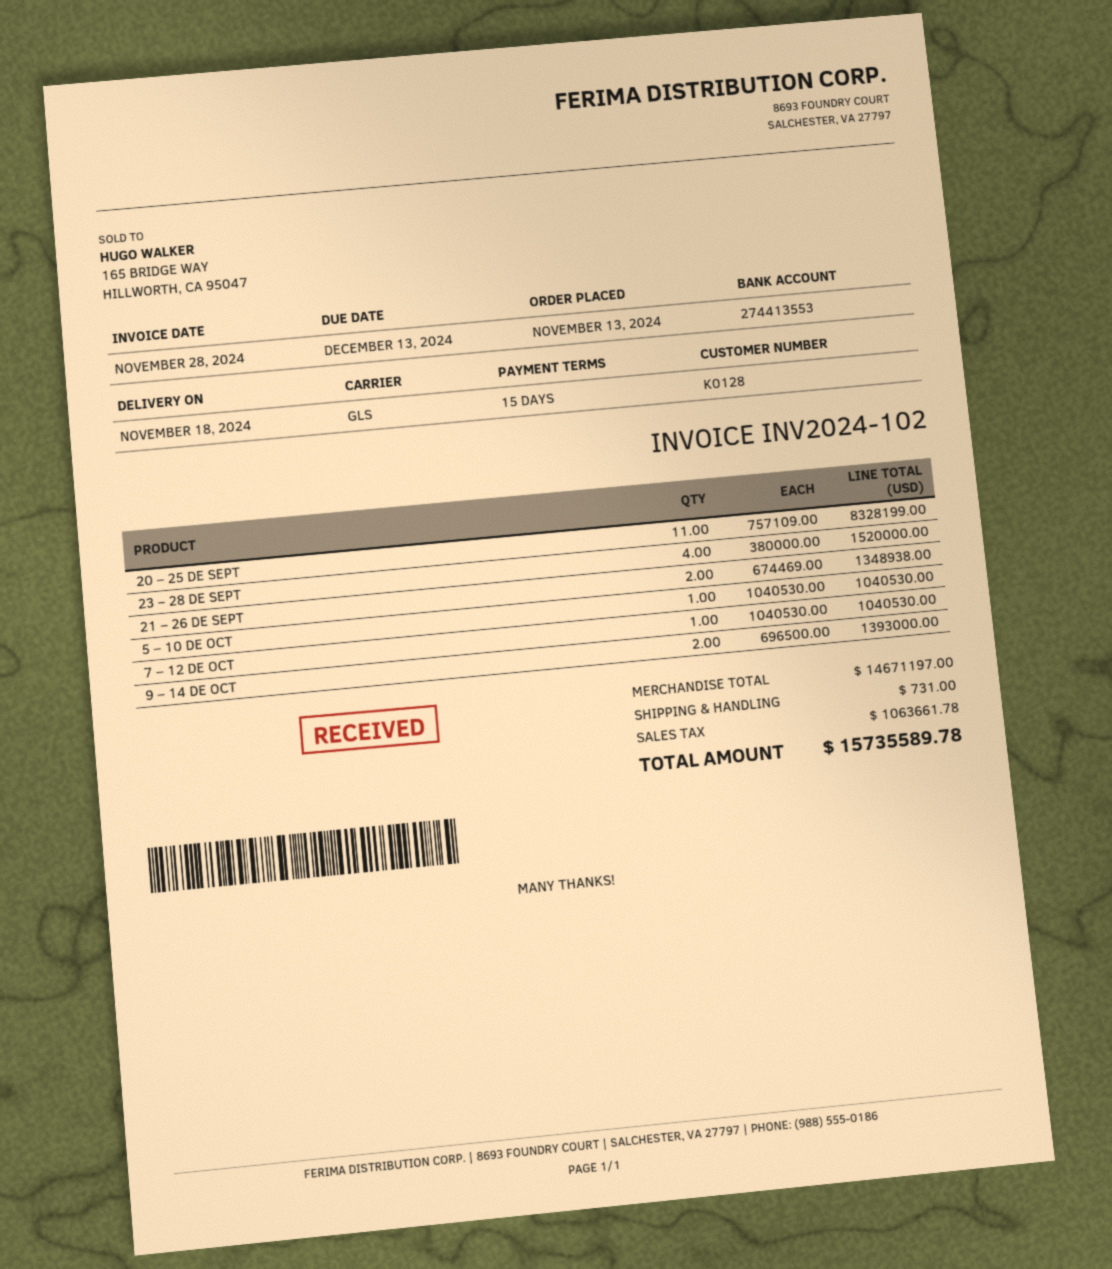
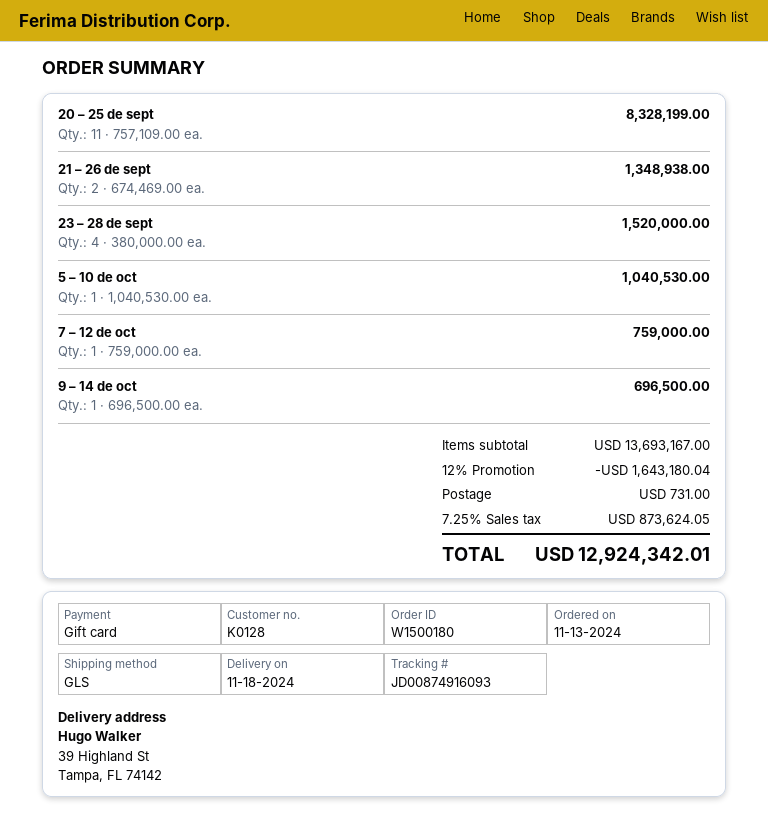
7 – 12 DE OCT: 1 x 1040530.00 = 1040530.00 -> 1 x 759000.00 = 759000.00
9 – 14 DE OCT: 2 x 696500.00 = 1393000.00 -> 1 x 696500.00 = 696500.00
subtotal: 14671197.00 -> 13693167.00
discount: none -> 12% = 1643180.04
tax: 1063661.78 -> 873624.05
total: 15735589.78 -> 12924342.01

